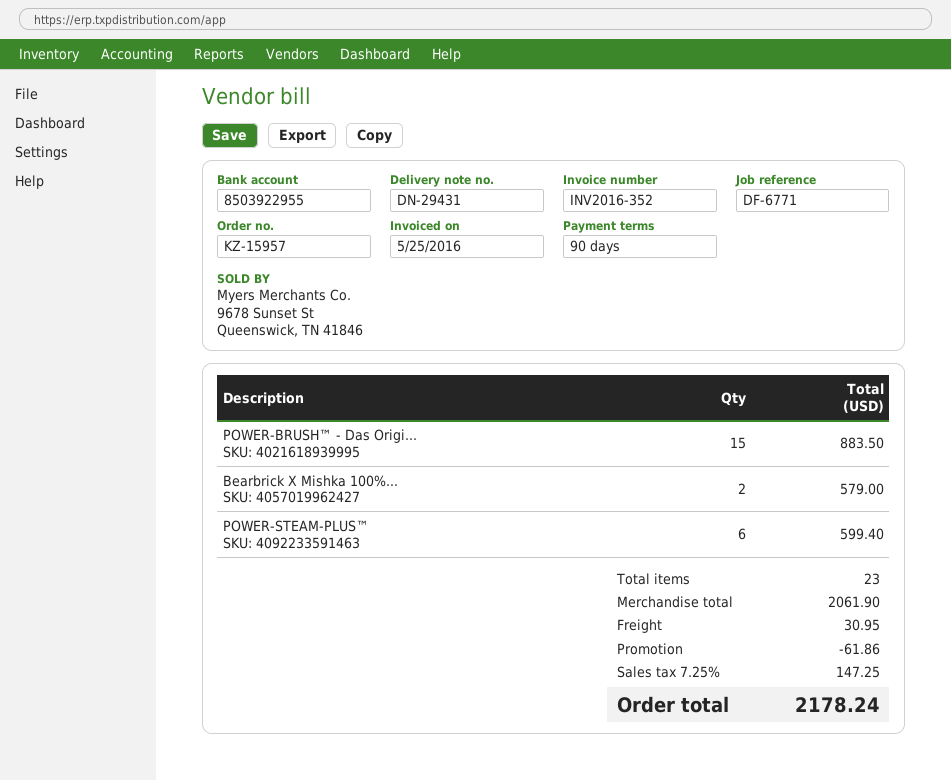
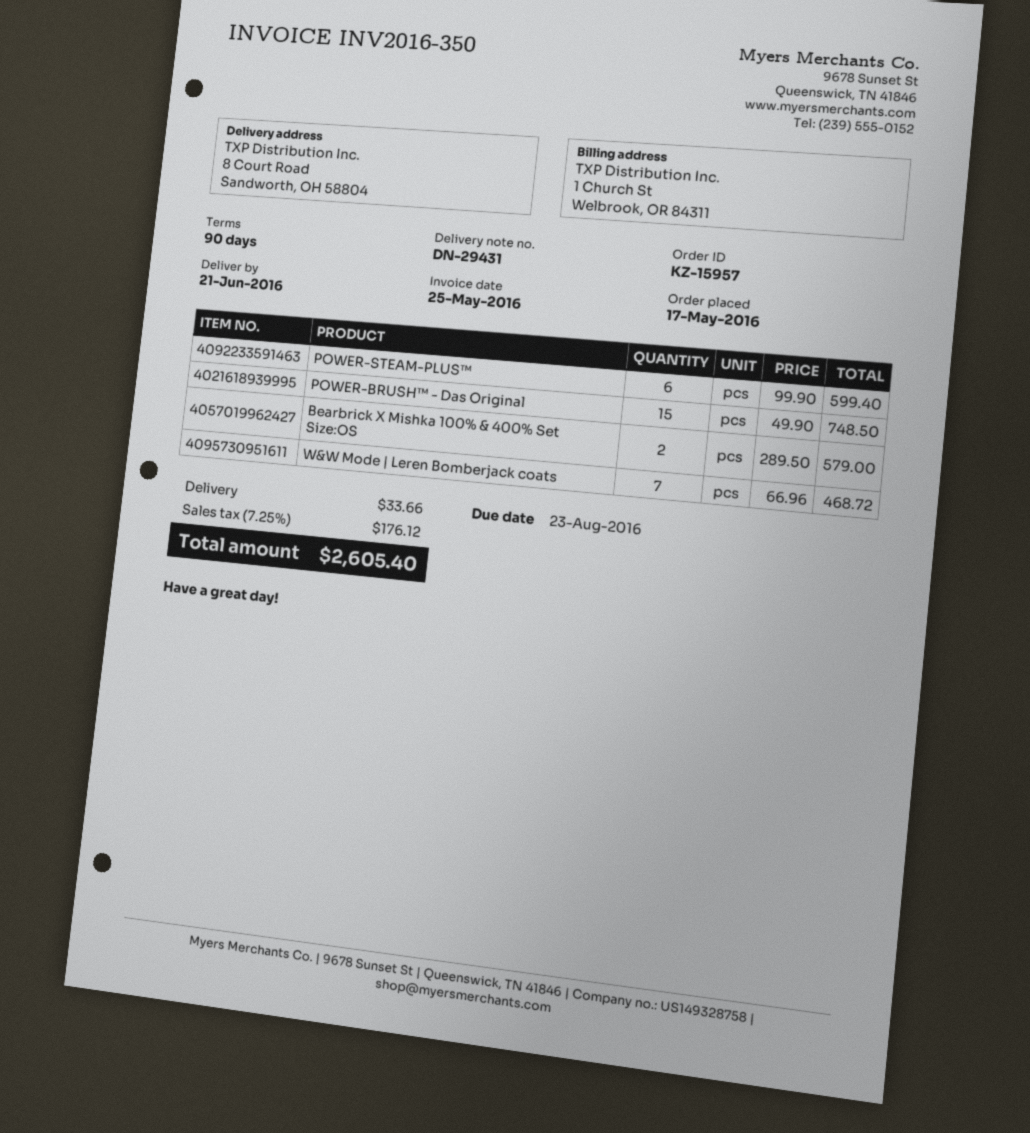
invoice number: INV2016-352 -> INV2016-350
POWER-BRUSH™ - Das Origi...: 15 for 883.50 -> 15 for 748.50
W&W Mode | Leren Bomberjack coats: none -> 7 for 468.72
discount: 61.86 -> none
shipping: 30.95 -> 33.66
tax: 7.25% = 147.25 -> 7.25% = 176.12
total: 2178.24 -> 2605.40

